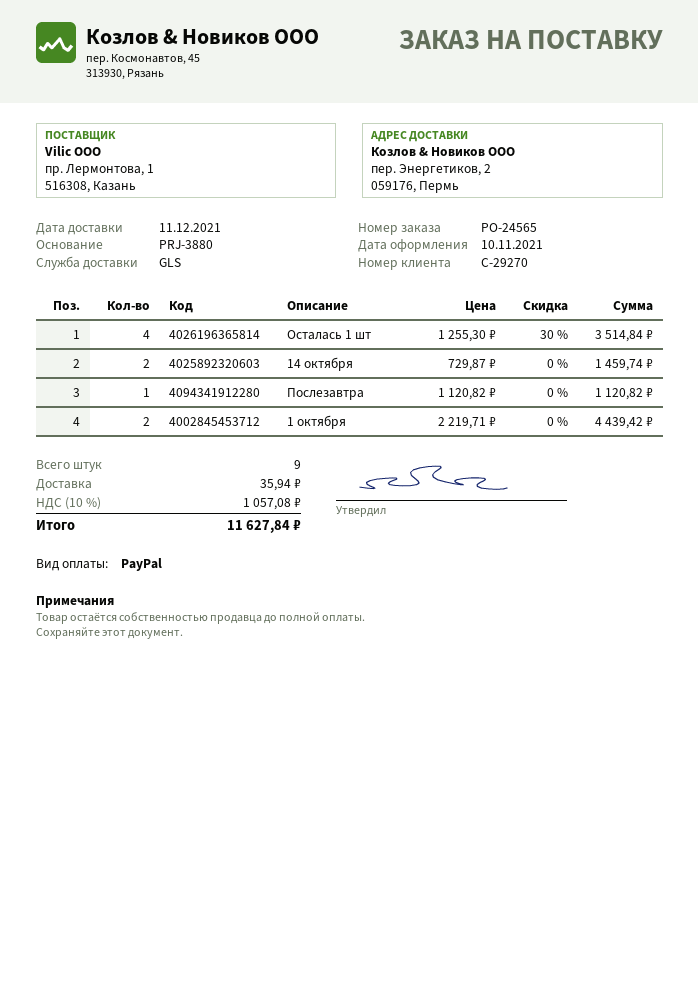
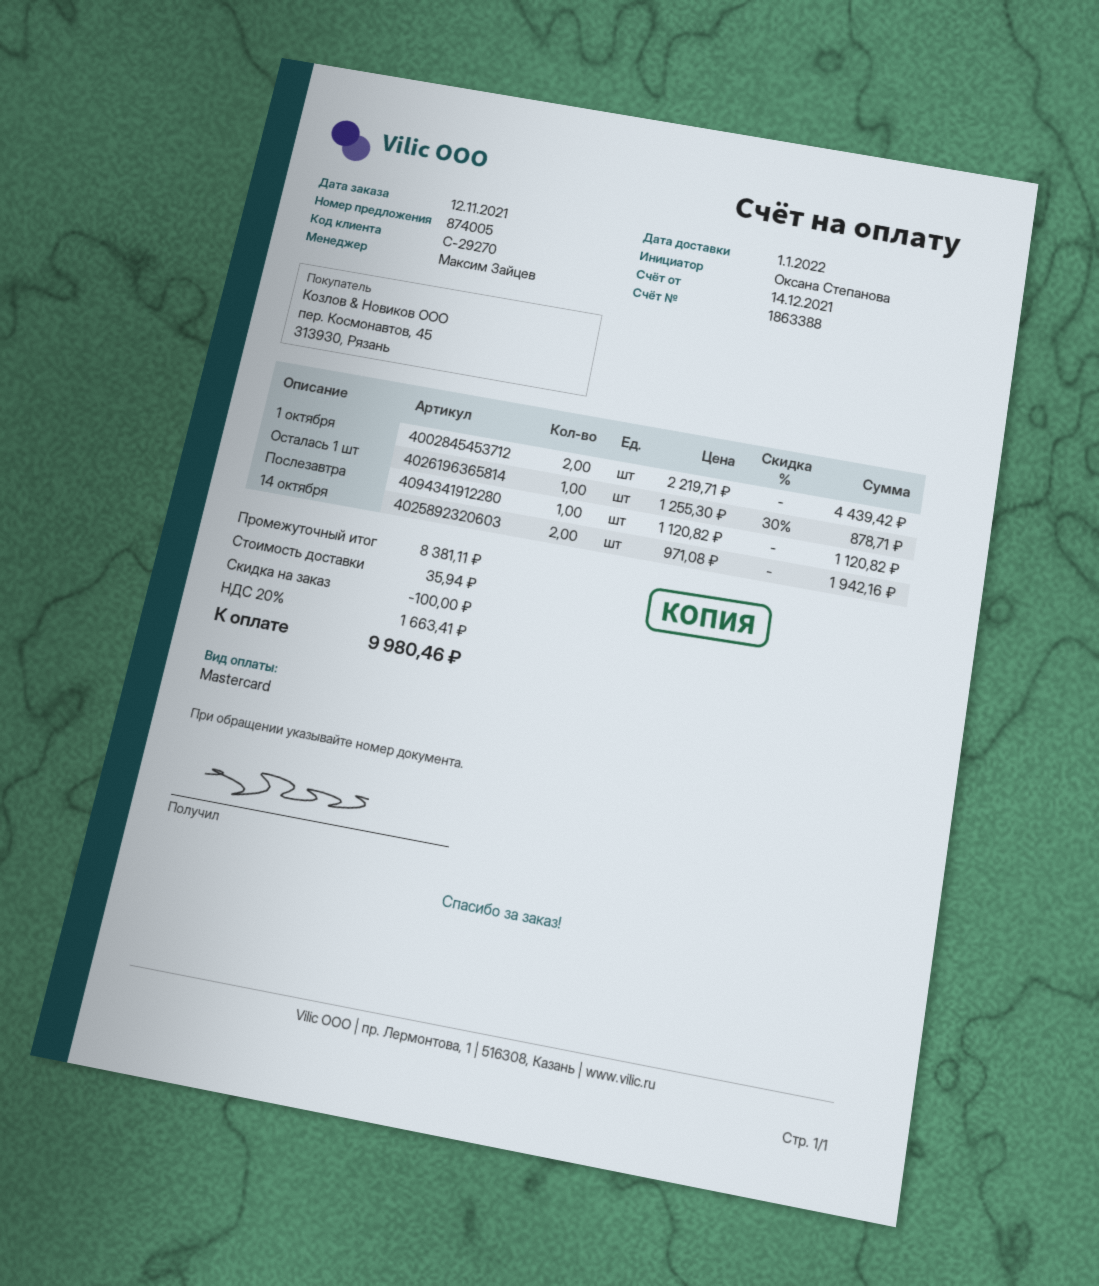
order date: 2021-11-10 -> 2021-11-12
delivery date: 2021-12-11 -> 2022-01-01
payment method: PayPal -> Mastercard
Осталась 1 шт: 4 x 1255.30 - 30% = 3514.84 -> 1 x 1255.30 - 30% = 878.71
14 октября: 2 x 729.87 = 1459.74 -> 2 x 971.08 = 1942.16
discount: none -> 100.00
tax: 10% = 1057.08 -> 20% = 1663.41
total: 11627.84 -> 9980.46

